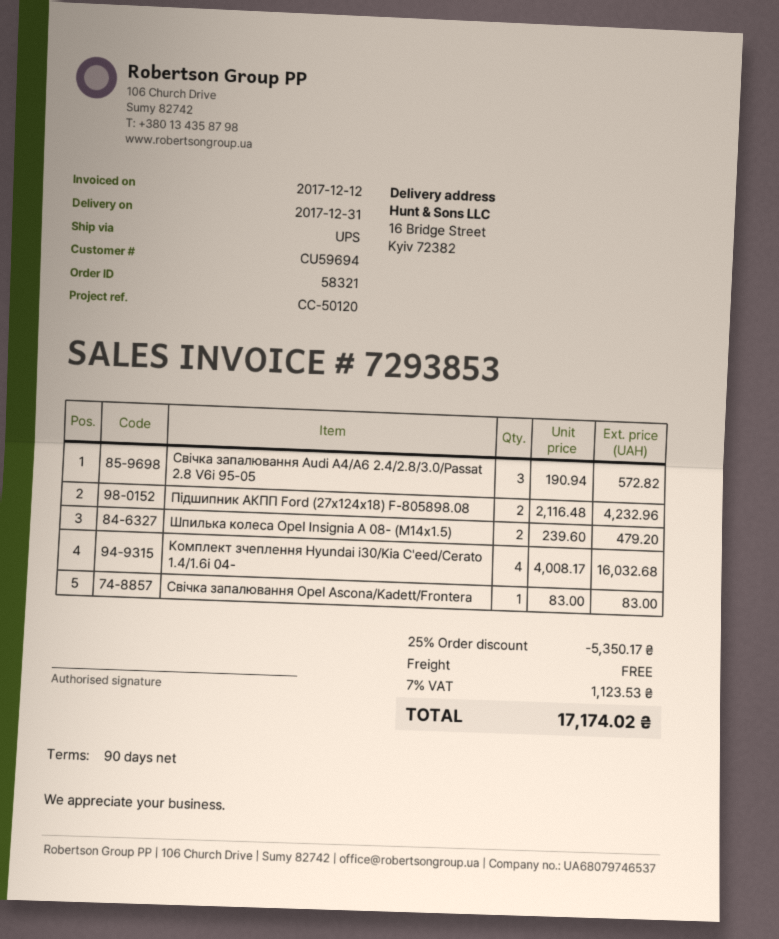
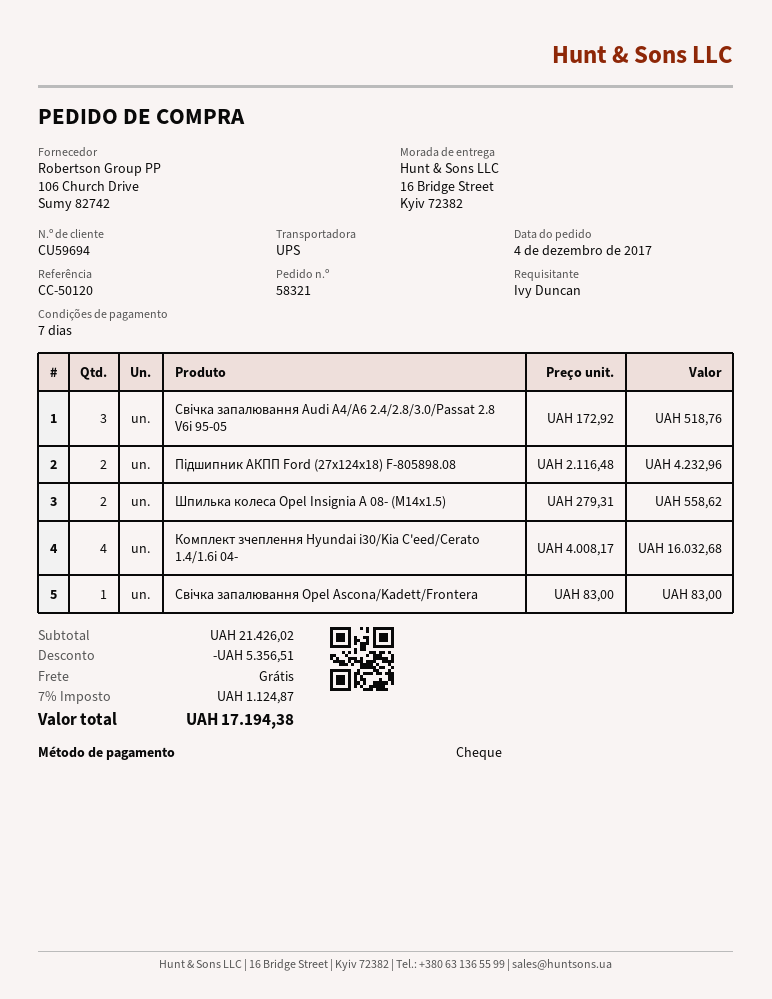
payment terms: 90 days -> 7 days
Свічка запалювання Audi A4/A6 2.4/2.8/3.0/Passat 2.8 V6i 95-05: 3 x 190.94 = 572.82 -> 3 x 172.92 = 518.76
Шпилька колеса Opel Insignia A 08- (M14x1.5): 2 x 239.60 = 479.20 -> 2 x 279.31 = 558.62
discount: 5350.17 -> 5356.51
tax: 7% = 1123.53 -> 7% = 1124.87
total: 17174.02 -> 17194.38

